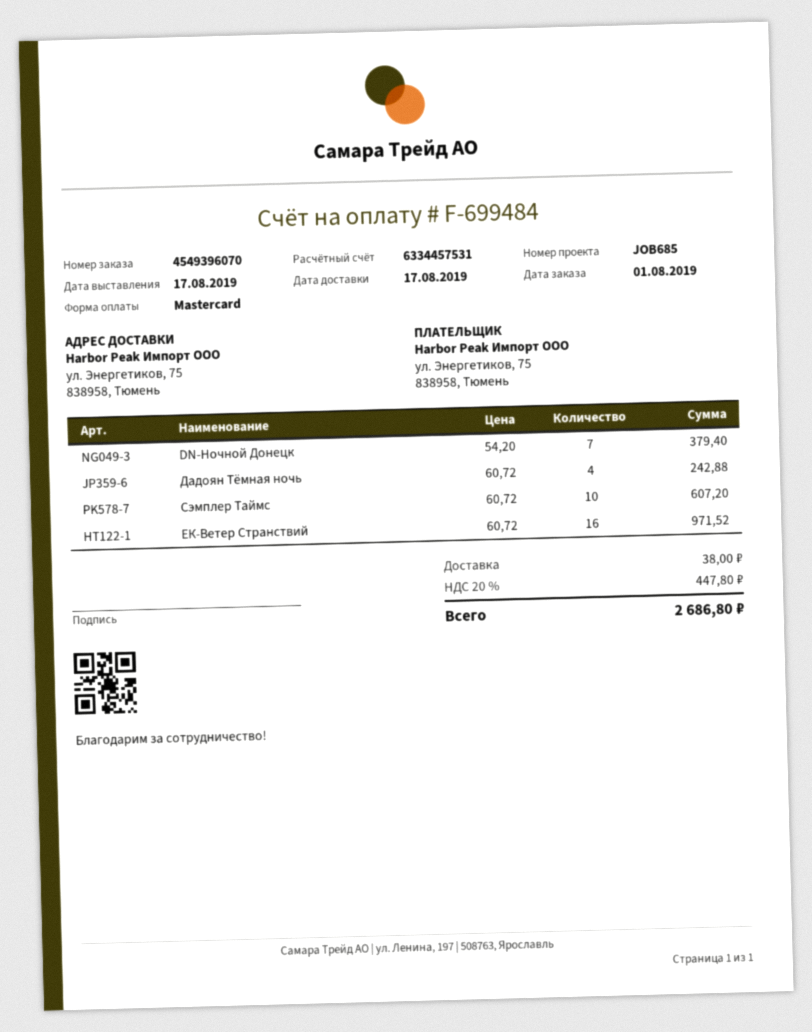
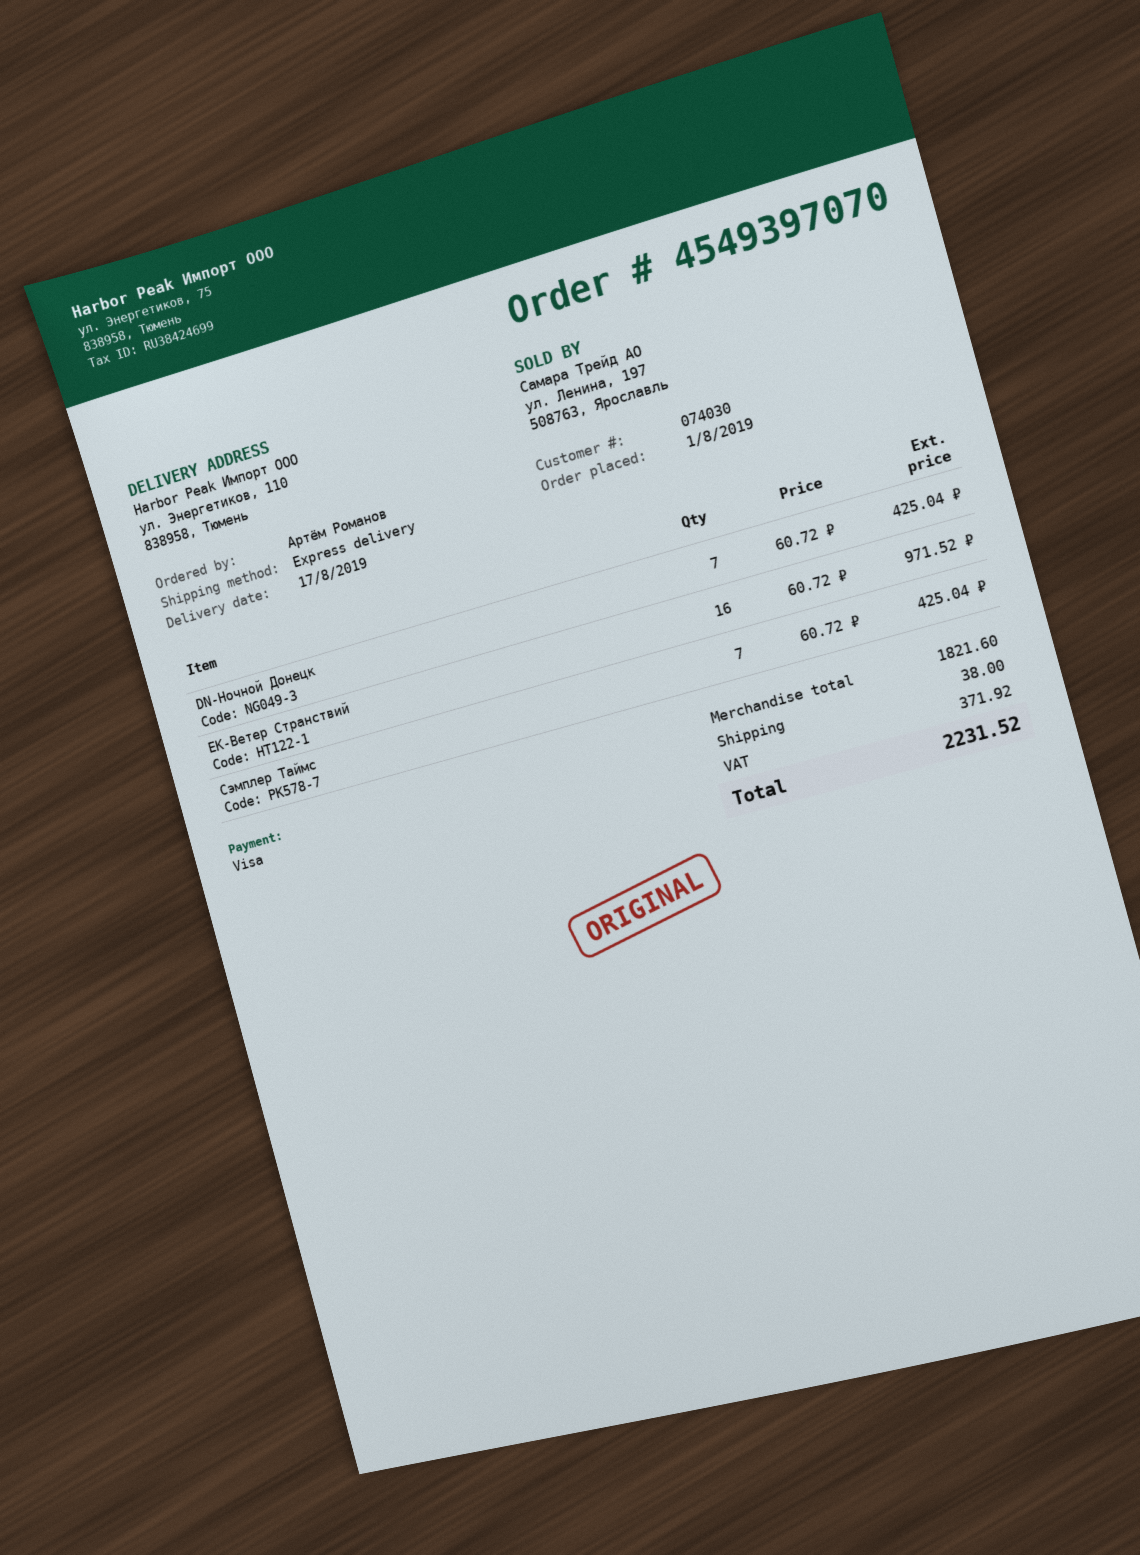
order number: 4549396070 -> 4549397070
payment method: Mastercard -> Visa
ship to: ул. Энергетиков, 75, 838958, Тюмень -> ул. Энергетиков, 110, 838958, Тюмень
DN-Ночной Донецк: 7 x 54.20 = 379.40 -> 7 x 60.72 = 425.04
Дадоян Тёмная ночь: 4 x 60.72 = 242.88 -> none
Сэмплер Таймс: 10 x 60.72 = 607.20 -> 7 x 60.72 = 425.04
tax: 447.80 -> 371.92
total: 2686.80 -> 2231.52

